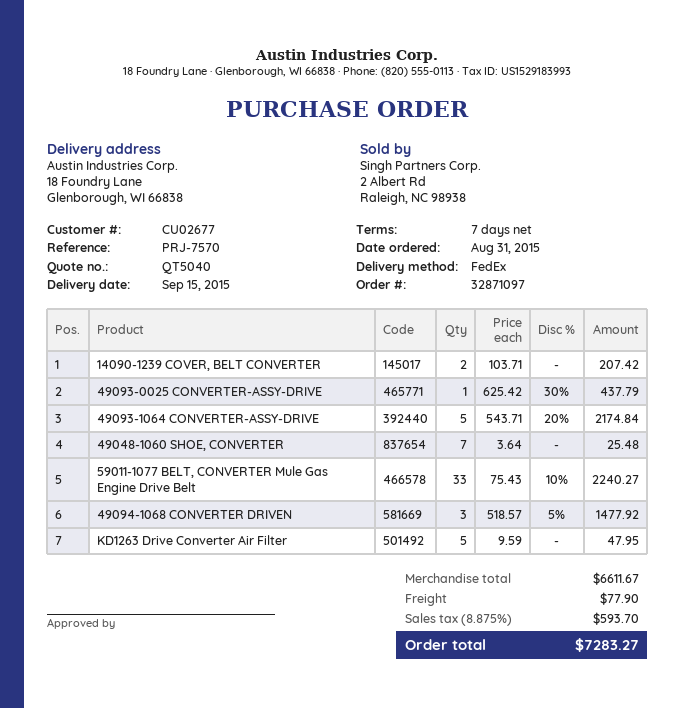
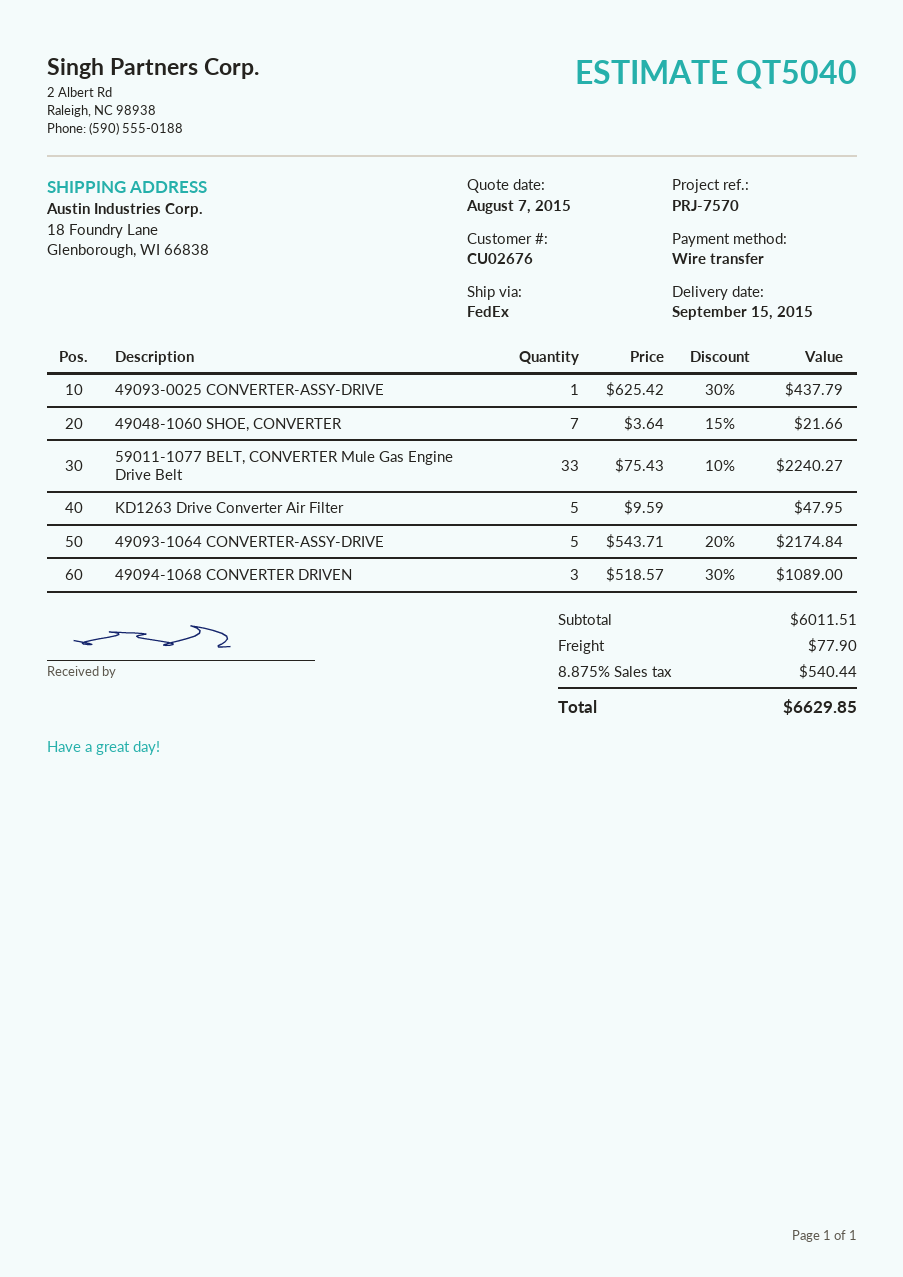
customer number: CU02677 -> CU02676
14090-1239 COVER, BELT CONVERTER: 2 x 103.71 = 207.42 -> none
49048-1060 SHOE, CONVERTER: 7 x 3.64 = 25.48 -> 7 x 3.64 - 15% = 21.66
49094-1068 CONVERTER DRIVEN: 3 x 518.57 - 5% = 1477.92 -> 3 x 518.57 - 30% = 1089.00
subtotal: 6611.67 -> 6011.51
tax: 8.875% = 593.70 -> 8.875% = 540.44
total: 7283.27 -> 6629.85

